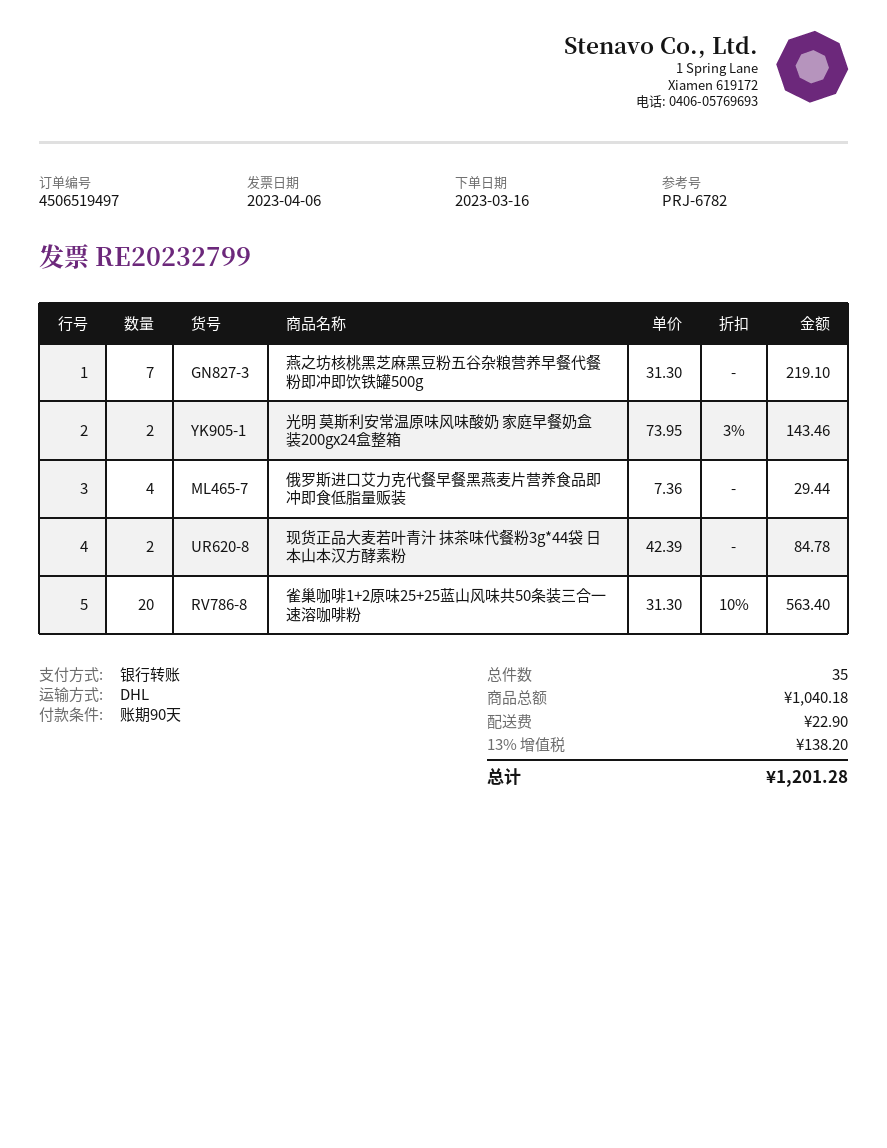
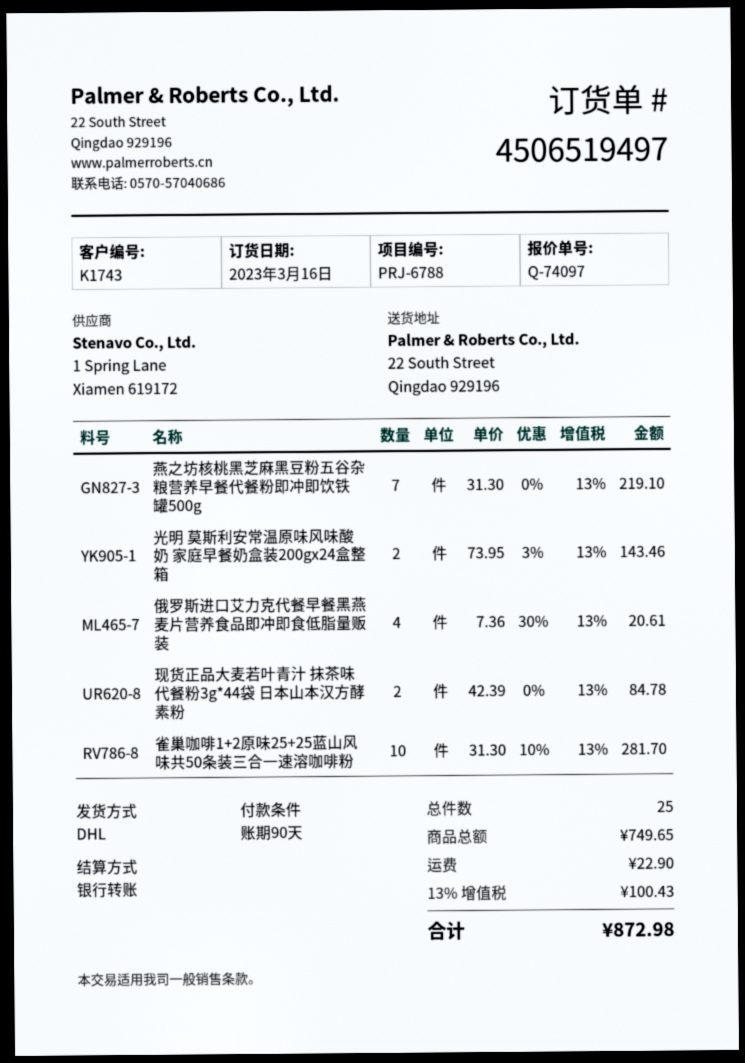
reference: PRJ-6782 -> PRJ-6788
俄罗斯进口艾力克代餐早餐黑燕麦片营养食品即冲即食低脂量贩装: 4 x 7.36 = 29.44 -> 4 x 7.36 - 30% = 20.61
雀巢咖啡1+2原味25+25蓝山风味共50条装三合一速溶咖啡粉: 20 x 31.30 - 10% = 563.40 -> 10 x 31.30 - 10% = 281.70
total quantity: 35 -> 25
subtotal: 1040.18 -> 749.65
tax: 13% = 138.20 -> 13% = 100.43
total: 1201.28 -> 872.98

